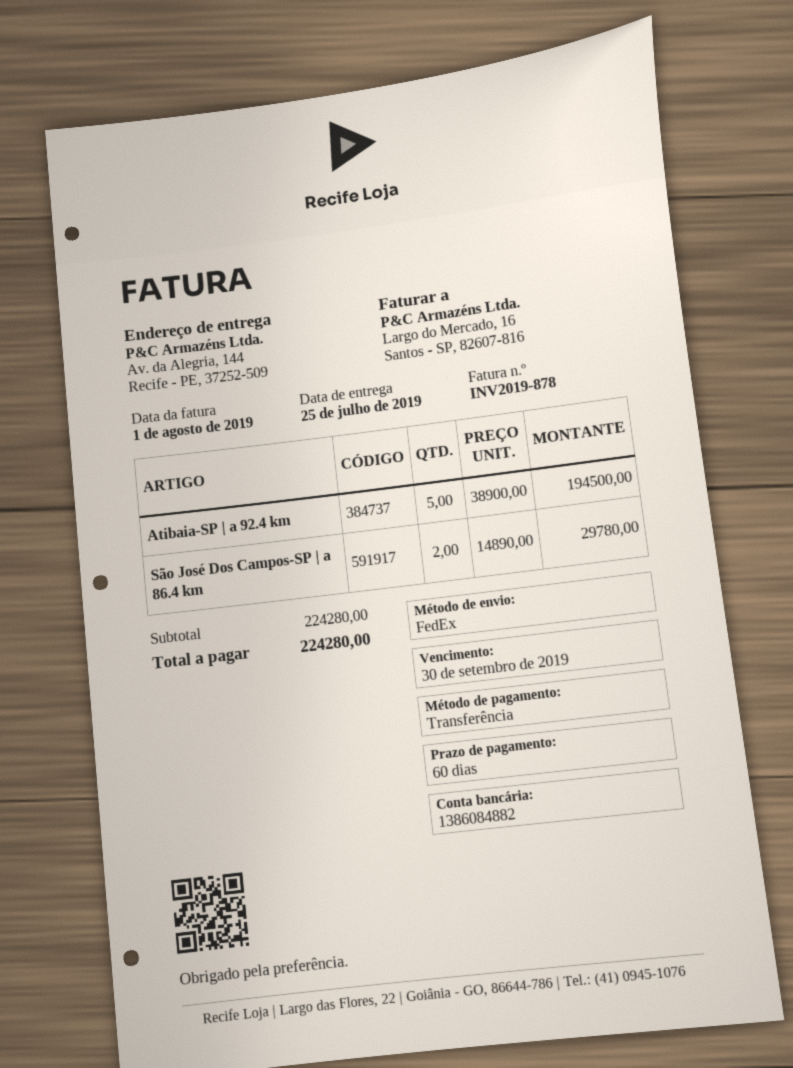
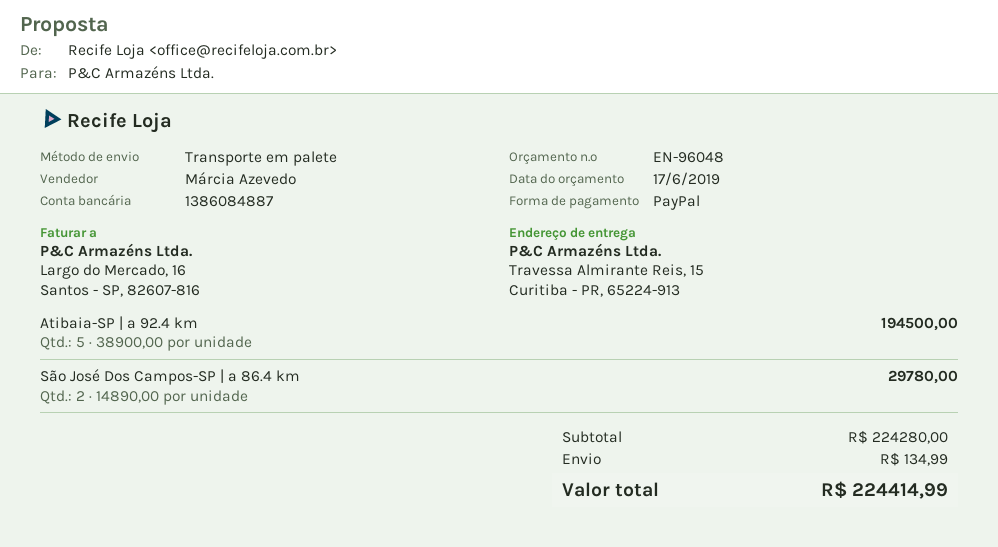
payment method: bank transfer -> PayPal
bank account: 1386084882 -> 1386084887
shipping method: FedEx -> pallet freight
ship to: Av. da Alegria, 144, Recife - PE, 37252-509 -> Travessa Almirante Reis, 15, Curitiba - PR, 65224-913
shipping: none -> 134.99
total: 224280.00 -> 224414.99

